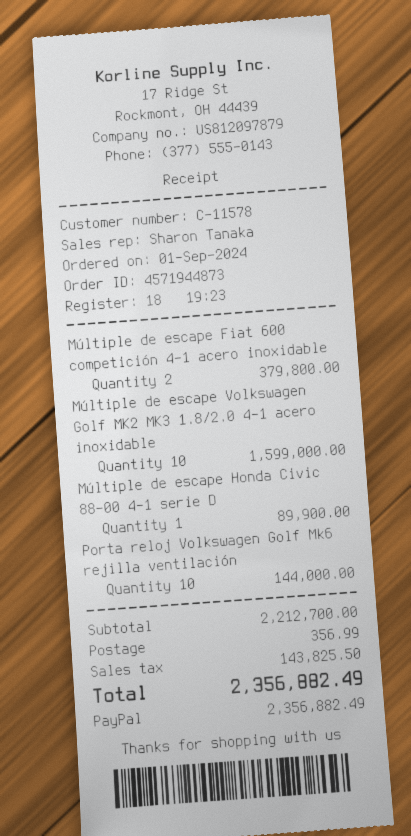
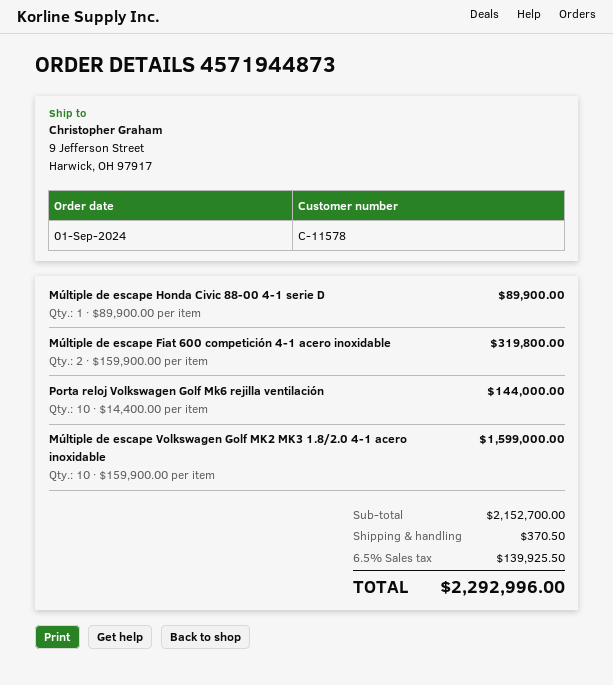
Múltiple de escape Fiat 600 competición 4-1 acero inoxidable: 2 for 379800.00 -> 2 for 319800.00
subtotal: 2212700.00 -> 2152700.00
shipping: 356.99 -> 370.50
tax: 143825.50 -> 139925.50
total: 2356882.49 -> 2292996.00

